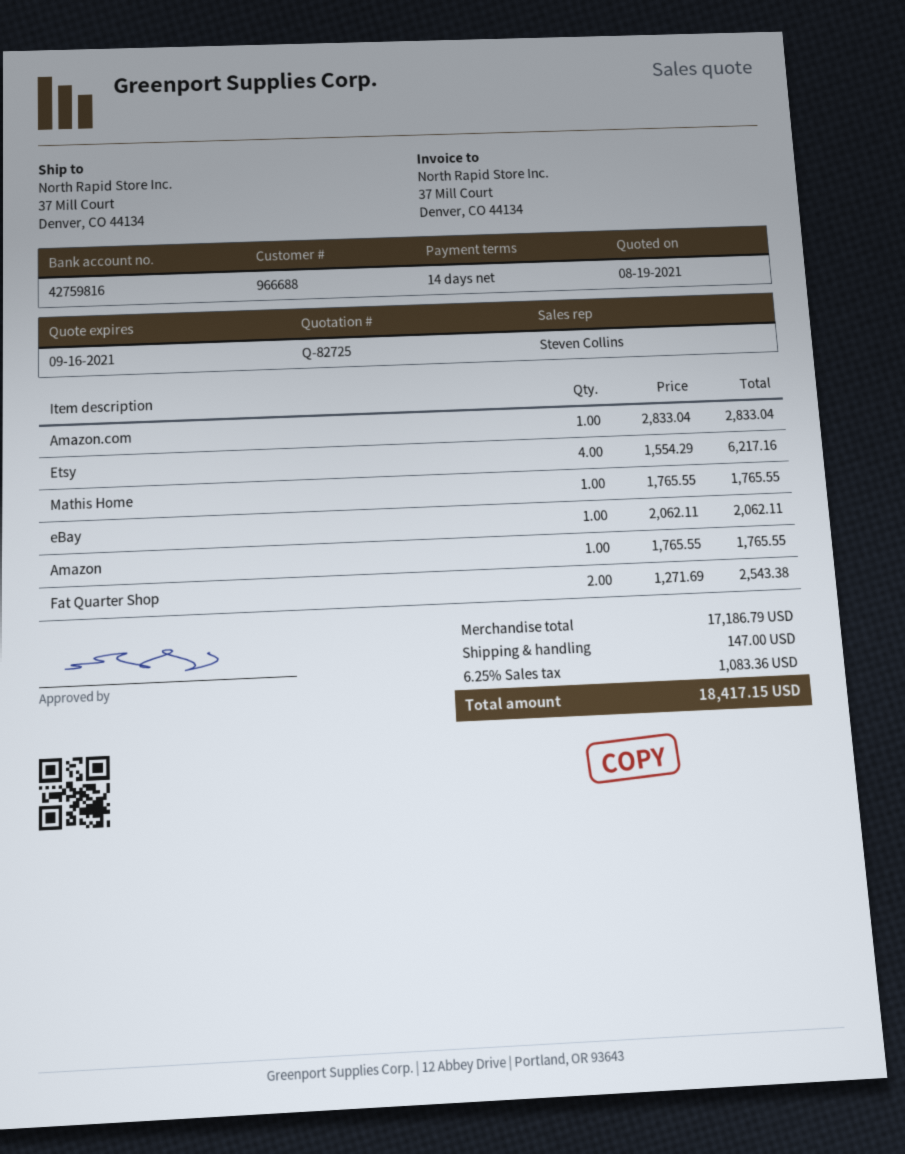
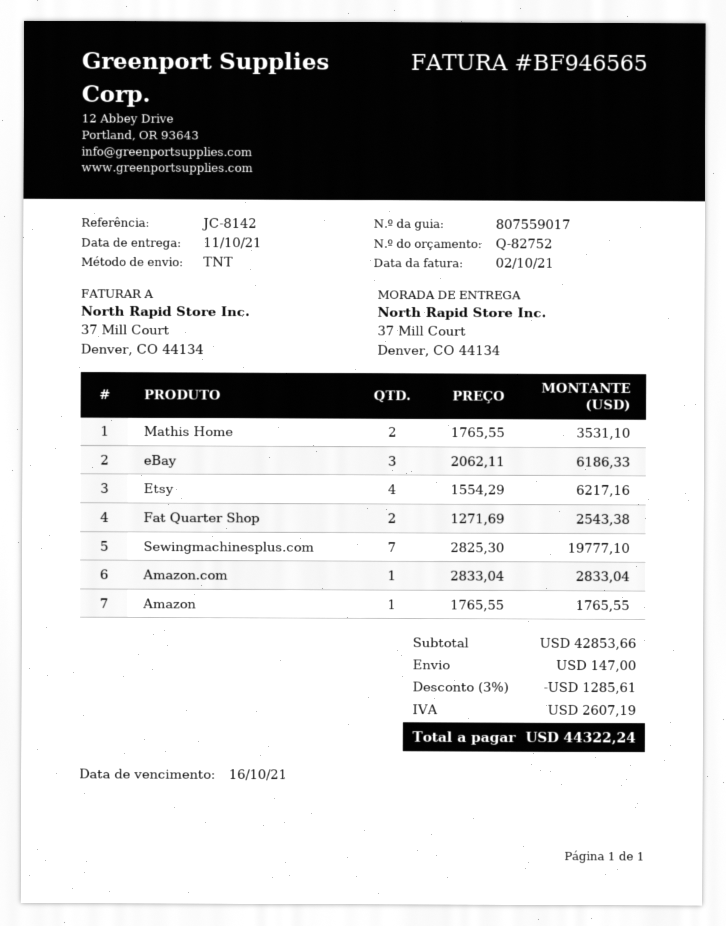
quote number: Q-82725 -> Q-82752
Mathis Home: 1 x 1765.55 = 1765.55 -> 2 x 1765.55 = 3531.10
eBay: 1 x 2062.11 = 2062.11 -> 3 x 2062.11 = 6186.33
Sewingmachinesplus.com: none -> 7 x 2825.30 = 19777.10
subtotal: 17186.79 -> 42853.66
discount: none -> 3% = 1285.61
tax: 1083.36 -> 2607.19
total: 18417.15 -> 44322.24

